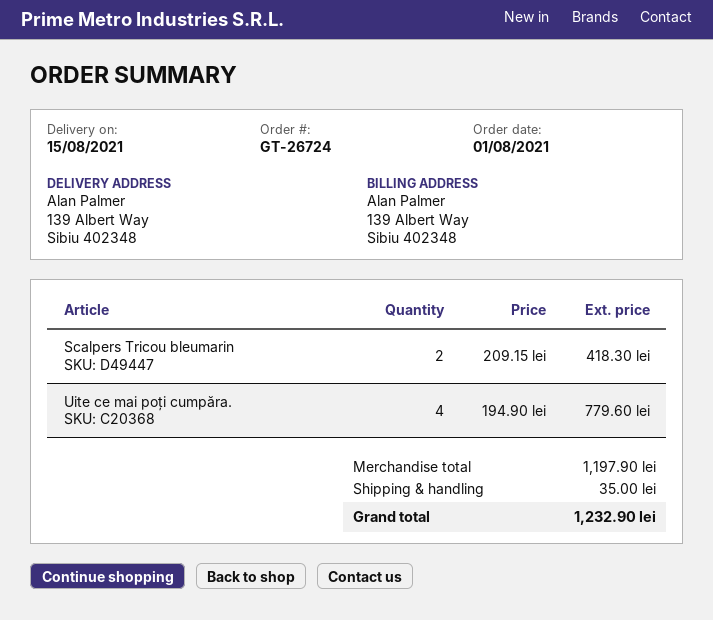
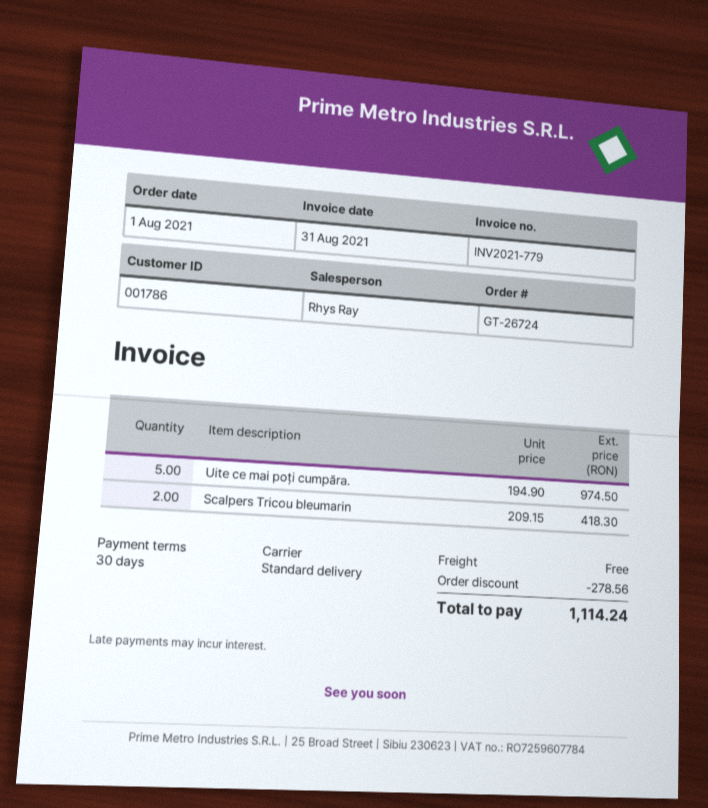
Uite ce mai poți cumpăra.: 4 x 194.90 = 779.60 -> 5 x 194.90 = 974.50
discount: none -> 278.56
shipping: 35.00 -> 0.00
total: 1232.90 -> 1114.24

